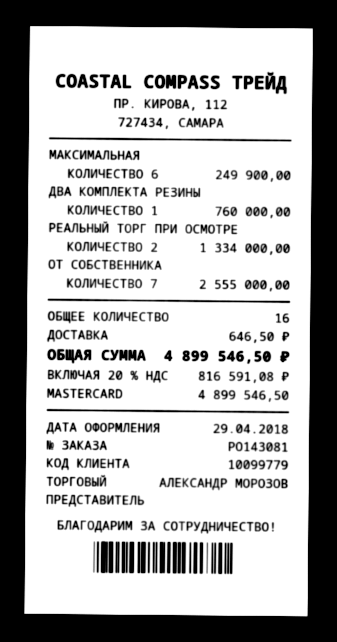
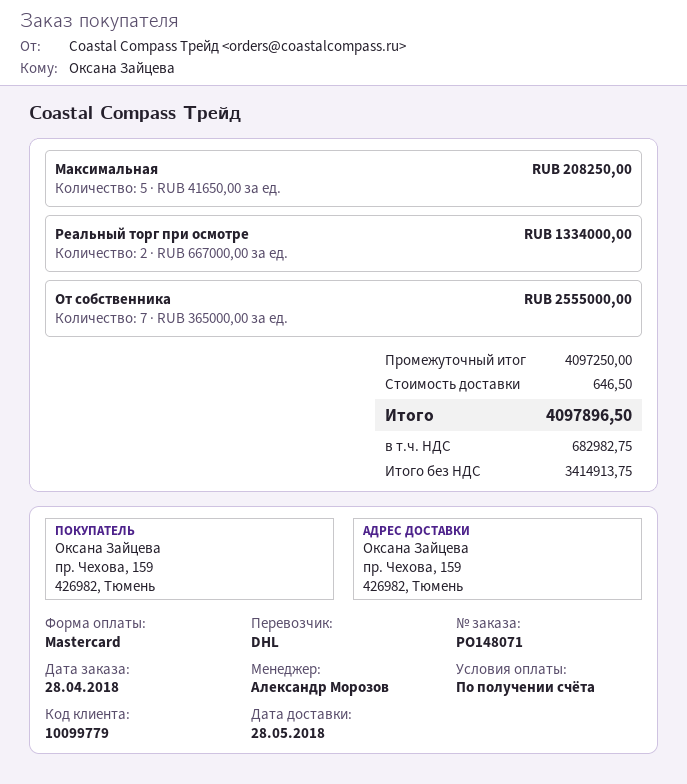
order number: PO143081 -> PO148071
order date: 2018-04-29 -> 2018-04-28
МАКСИМАЛЬНАЯ: 6 for 249900.00 -> 5 for 208250.00
ДВА КОМПЛЕКТА РЕЗИНЫ: 1 for 760000.00 -> none
tax: 816591.08 -> 682982.75
total: 4899546.50 -> 4097896.50

